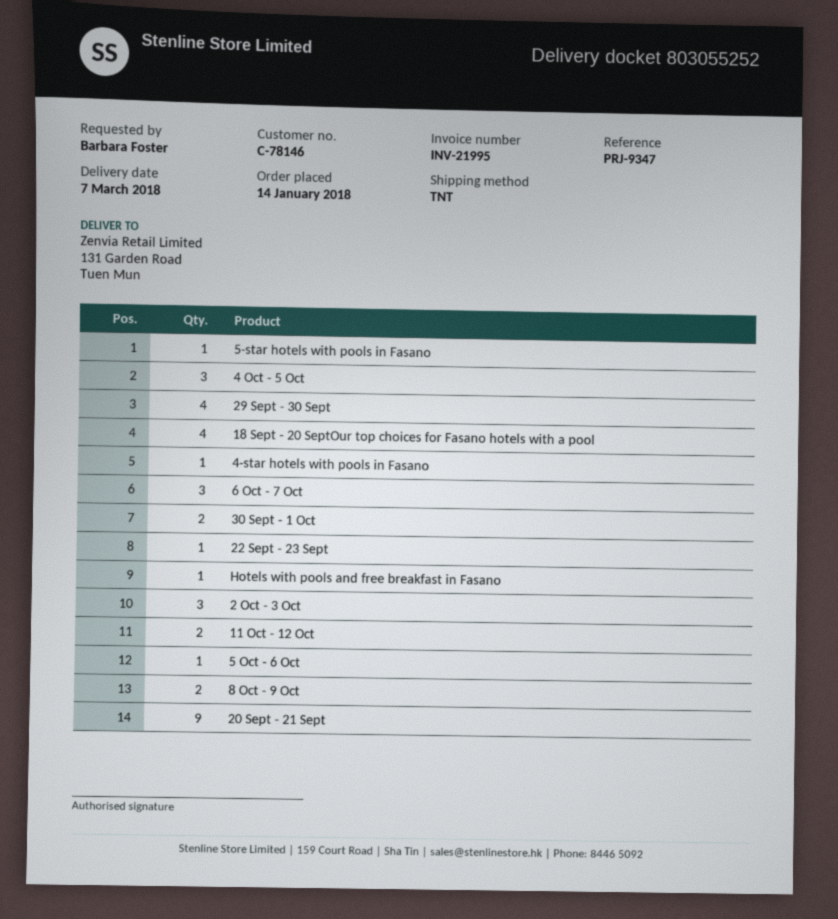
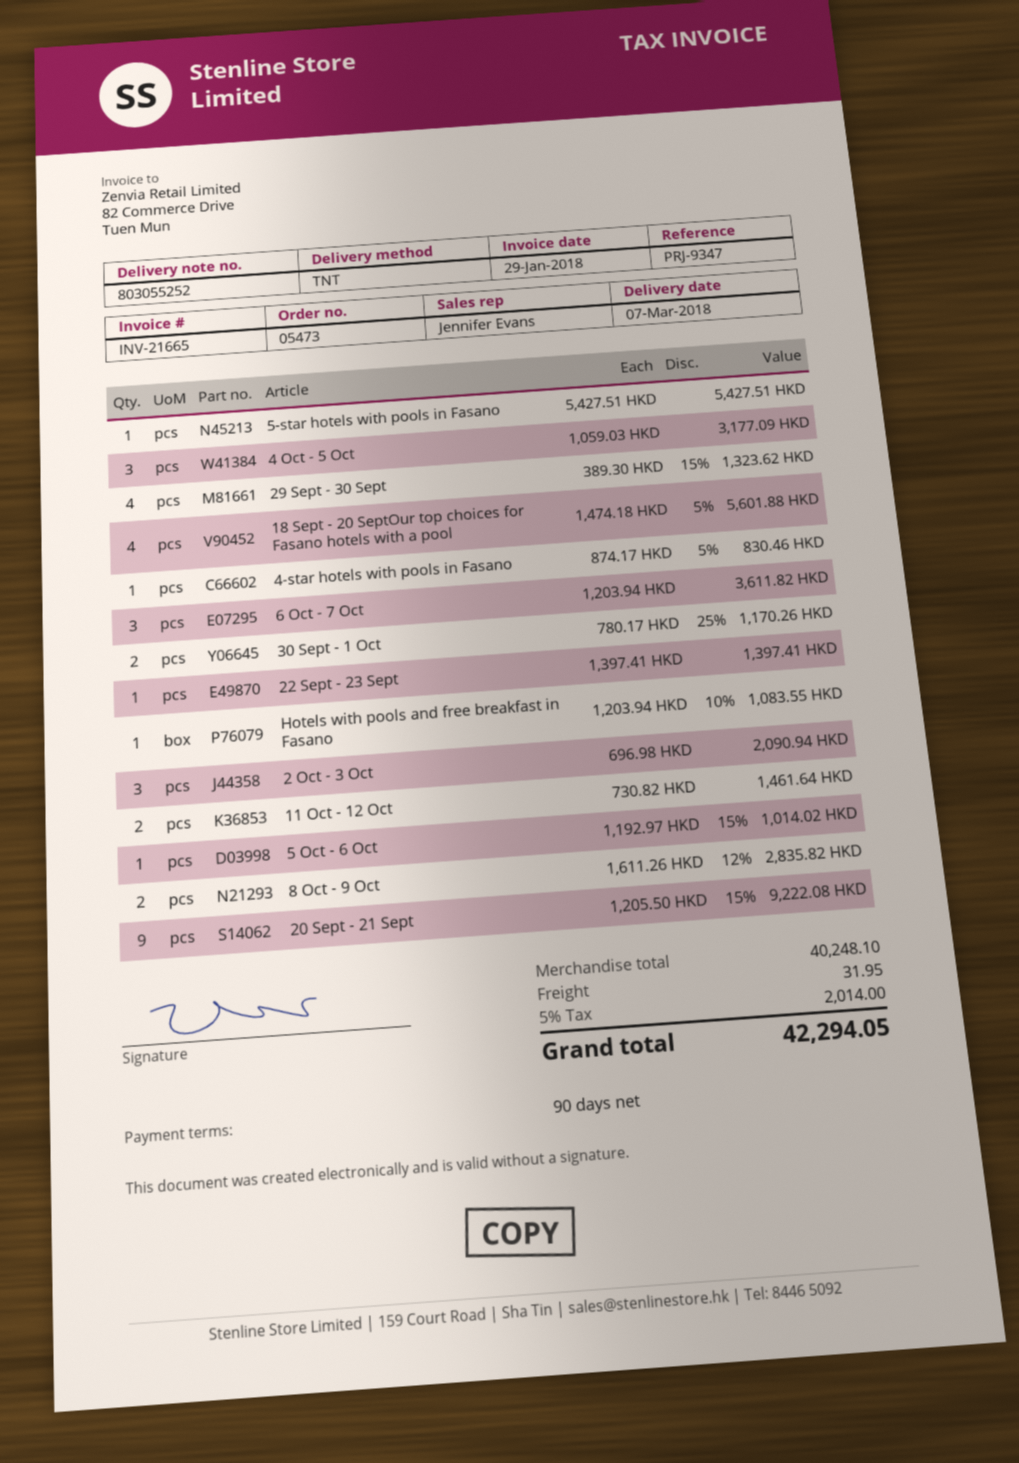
invoice number: INV-21995 -> INV-21665

